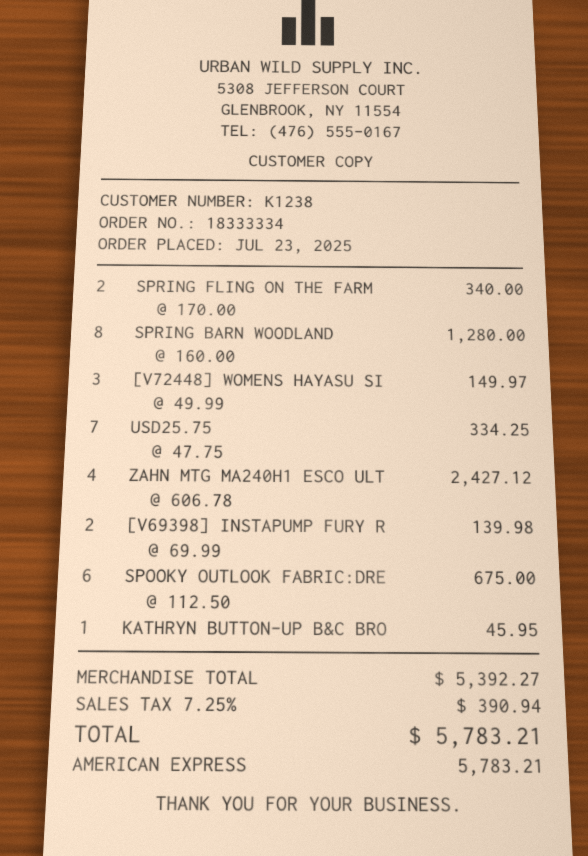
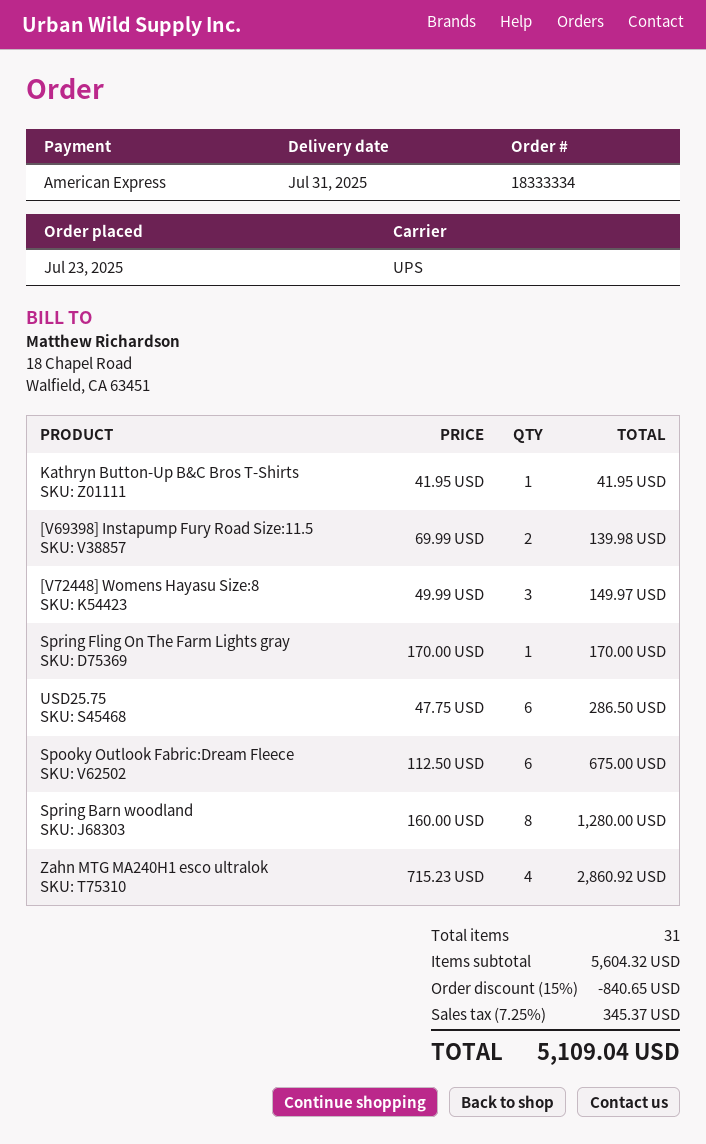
SPRING FLING ON THE FARM: 2 x 170.00 = 340.00 -> 1 x 170.00 = 170.00
USD25.75: 7 x 47.75 = 334.25 -> 6 x 47.75 = 286.50
ZAHN MTG MA240H1 ESCO ULT: 4 x 606.78 = 2427.12 -> 4 x 715.23 = 2860.92
KATHRYN BUTTON-UP B&C BRO: 1 x 45.95 = 45.95 -> 1 x 41.95 = 41.95
subtotal: 5392.27 -> 5604.32
discount: none -> 15% = 840.65
tax: 7.25% = 390.94 -> 7.25% = 345.37
total: 5783.21 -> 5109.04

